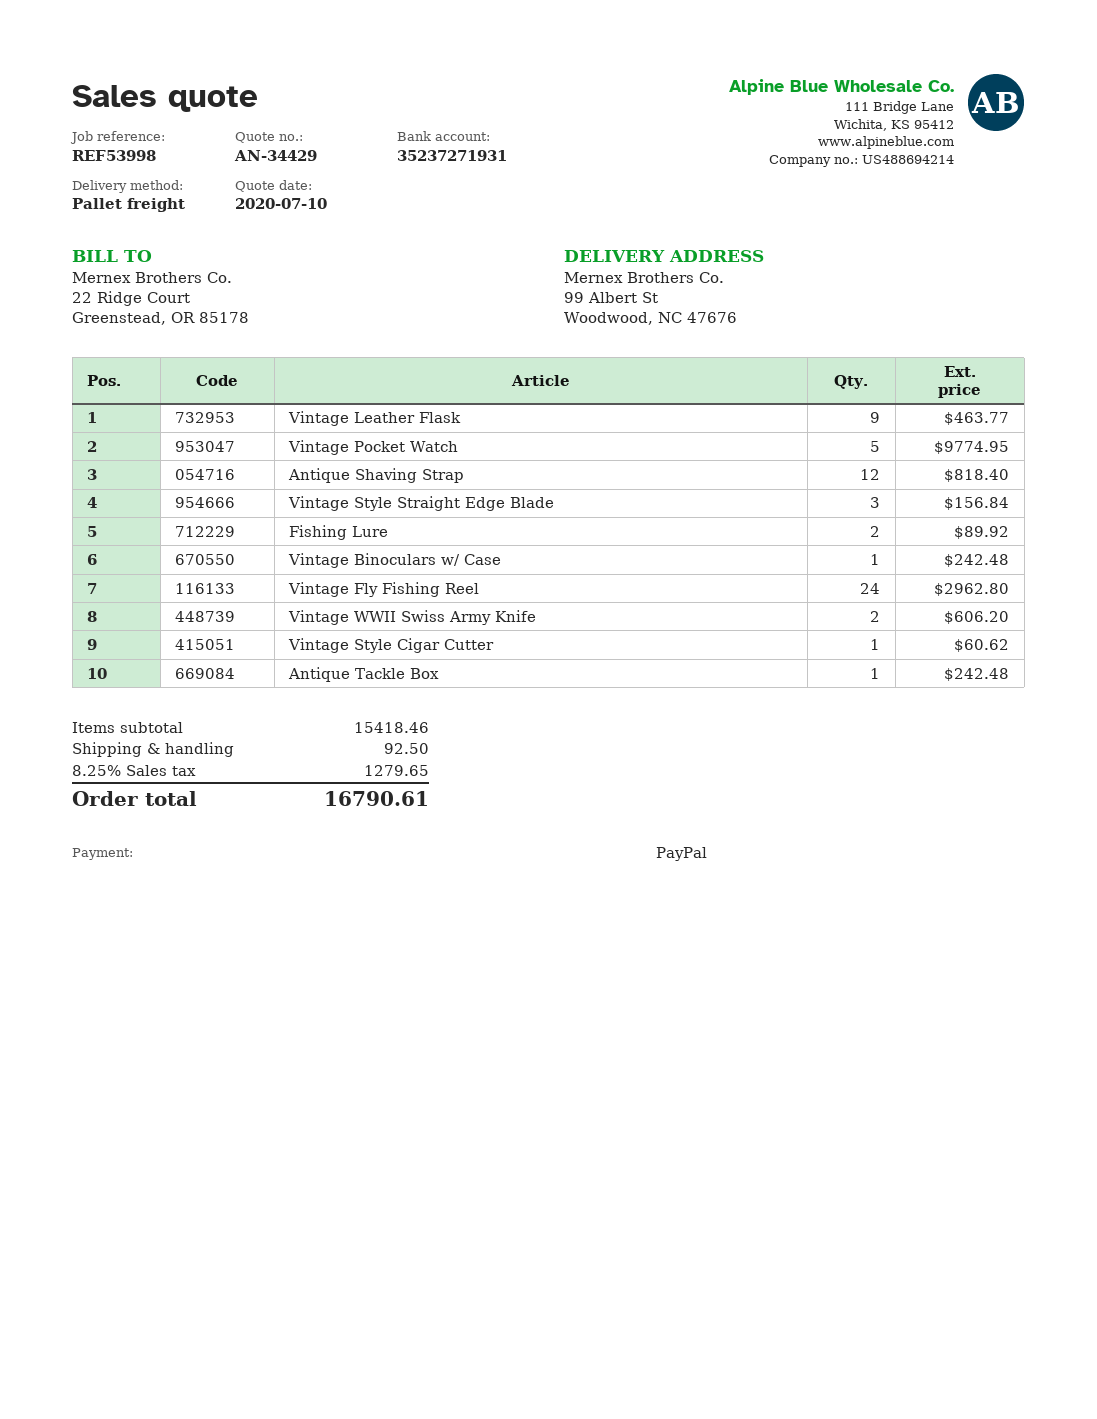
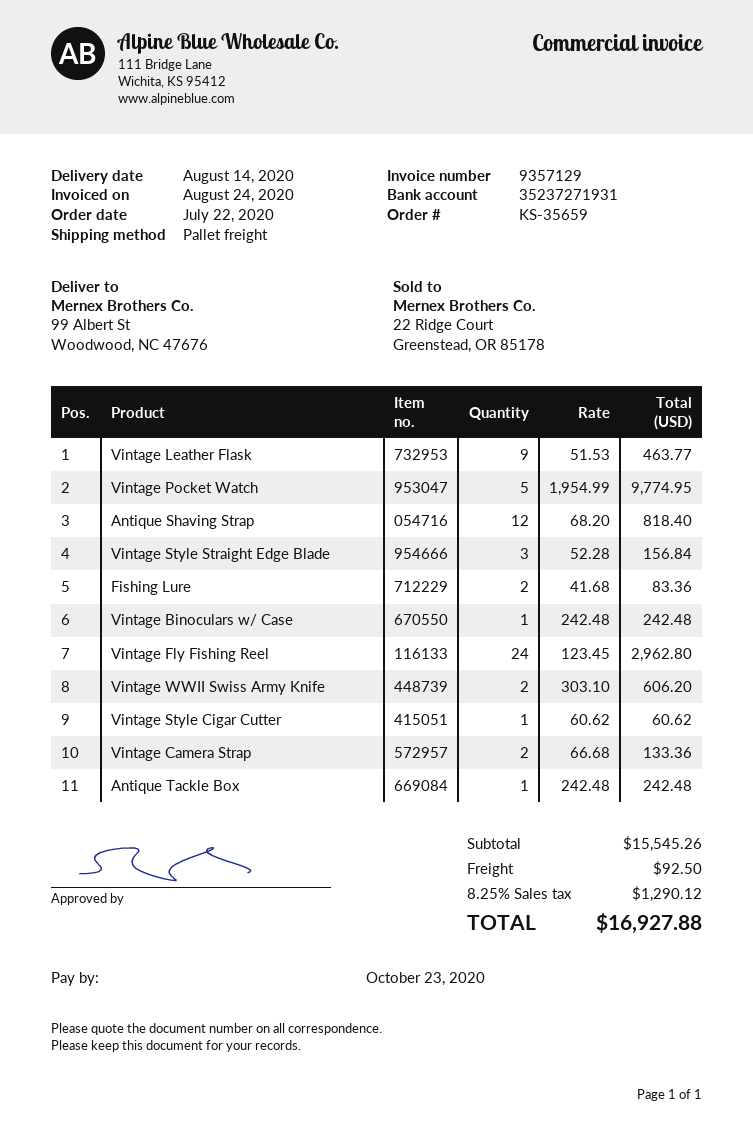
Fishing Lure: 2 for 89.92 -> 2 for 83.36
Vintage Camera Strap: none -> 2 for 133.36
subtotal: 15418.46 -> 15545.26
tax: 8.25% = 1279.65 -> 8.25% = 1290.12
total: 16790.61 -> 16927.88

